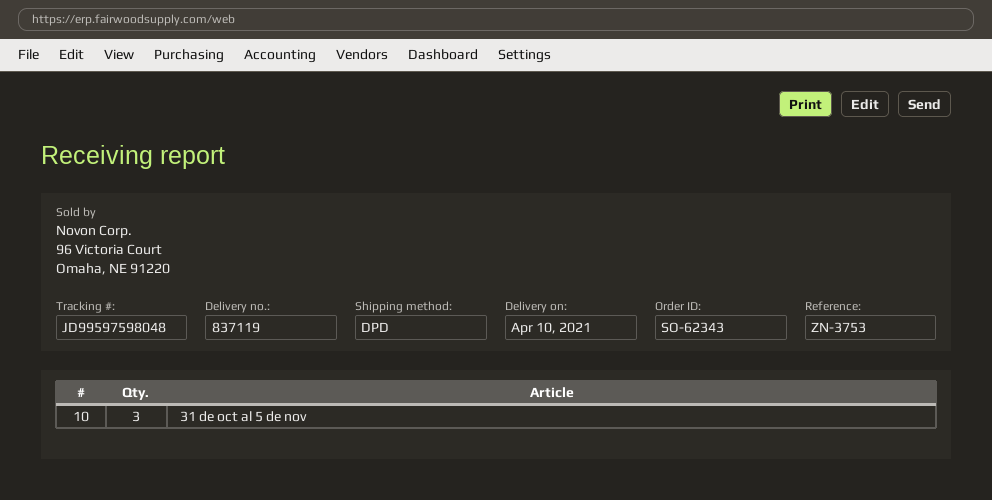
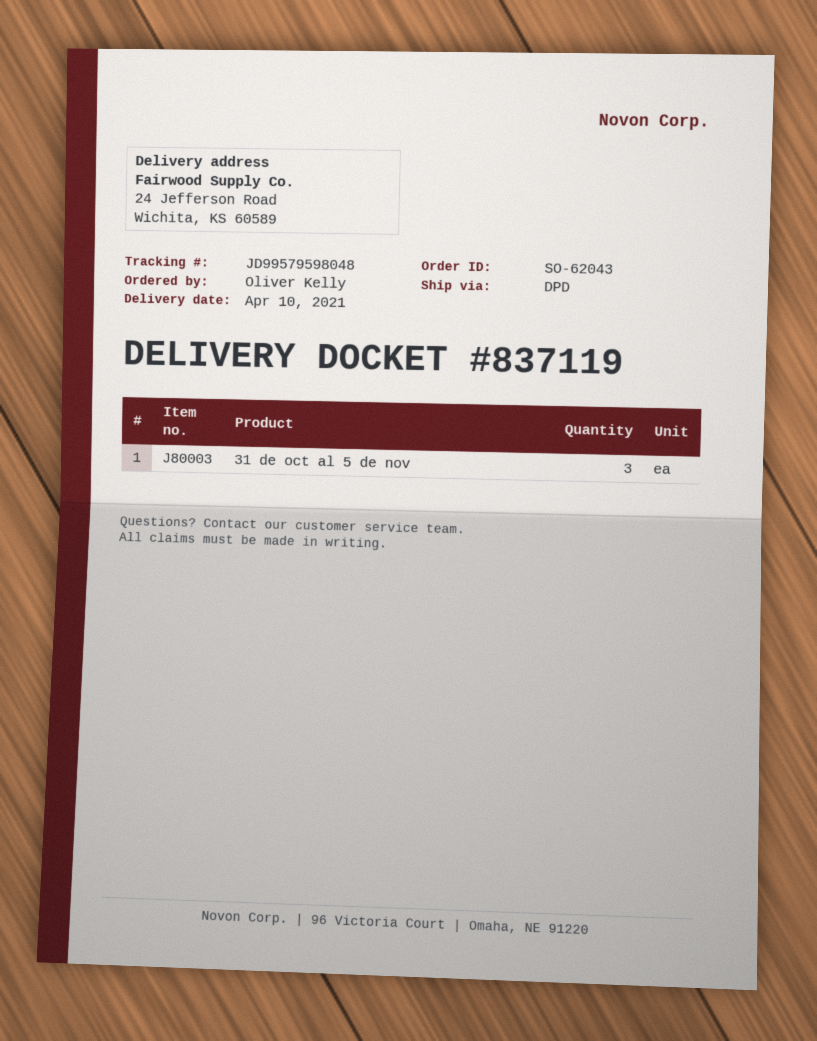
order number: SO-62343 -> SO-62043
tracking number: JD99597598048 -> JD99579598048

